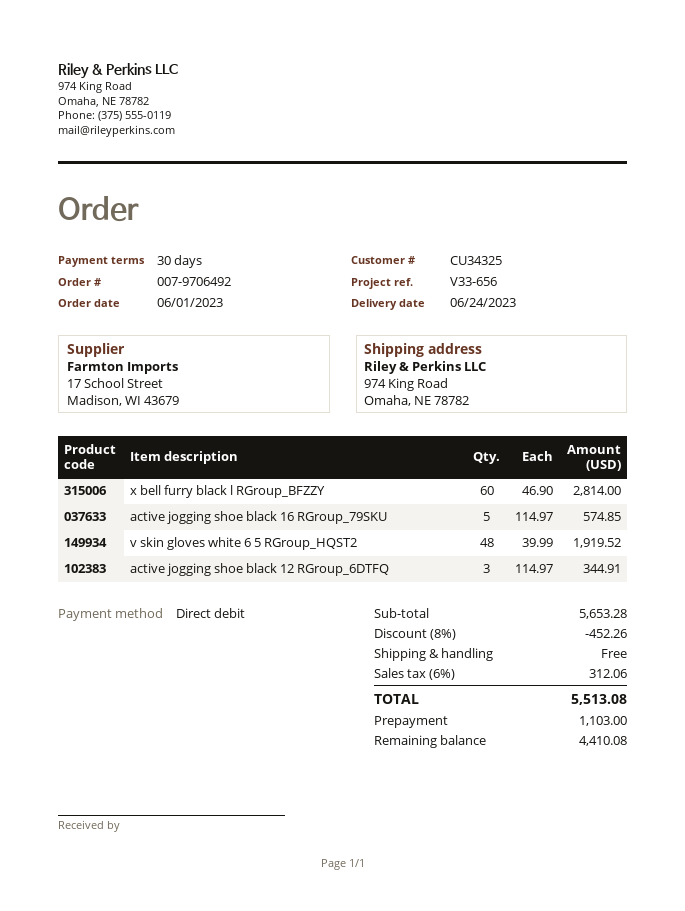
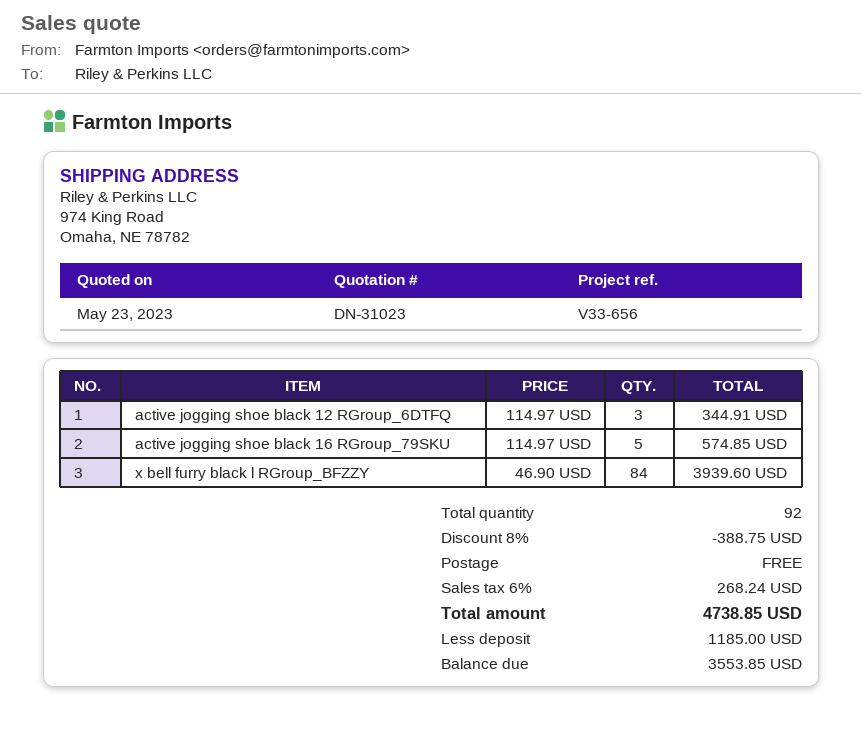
x bell furry black l RGroup_BFZZY: 60 x 46.90 = 2814.00 -> 84 x 46.90 = 3939.60
v skin gloves white 6 5 RGroup_HQST2: 48 x 39.99 = 1919.52 -> none
discount: 8% = 452.26 -> 8% = 388.75
tax: 6% = 312.06 -> 6% = 268.24
total: 5513.08 -> 4738.85
deposit: 1103.00 -> 1185.00
balance: 4410.08 -> 3553.85

